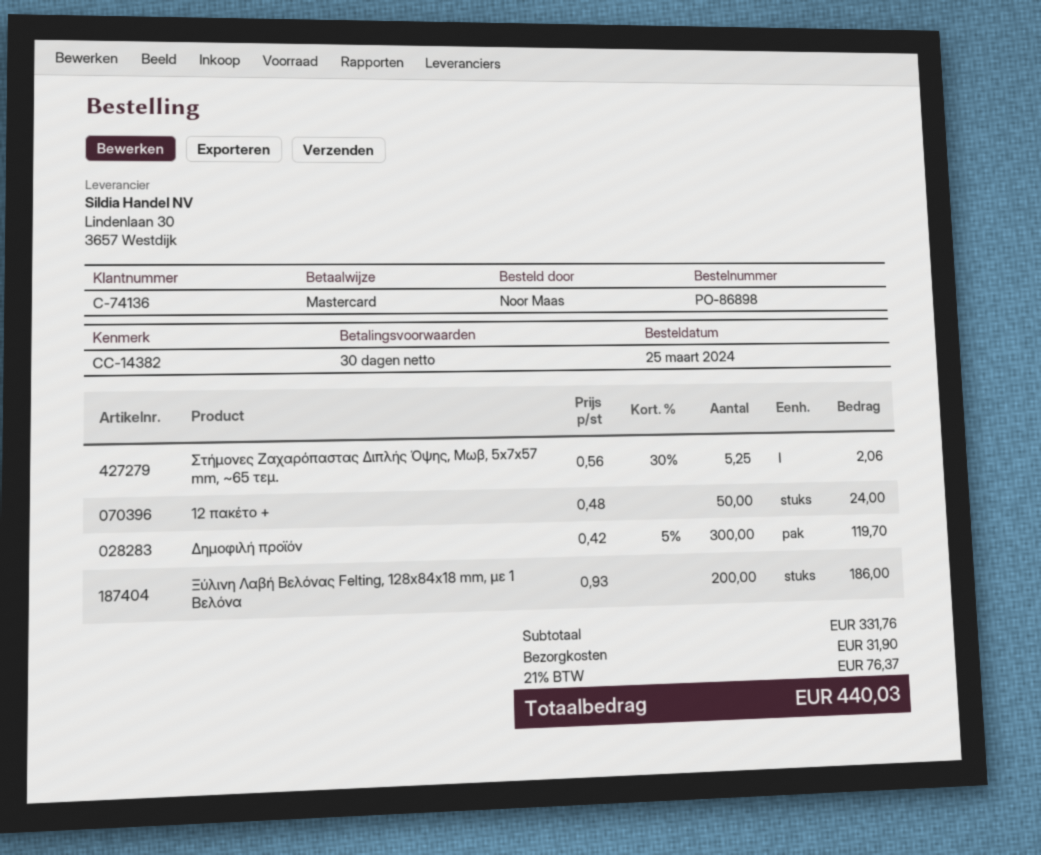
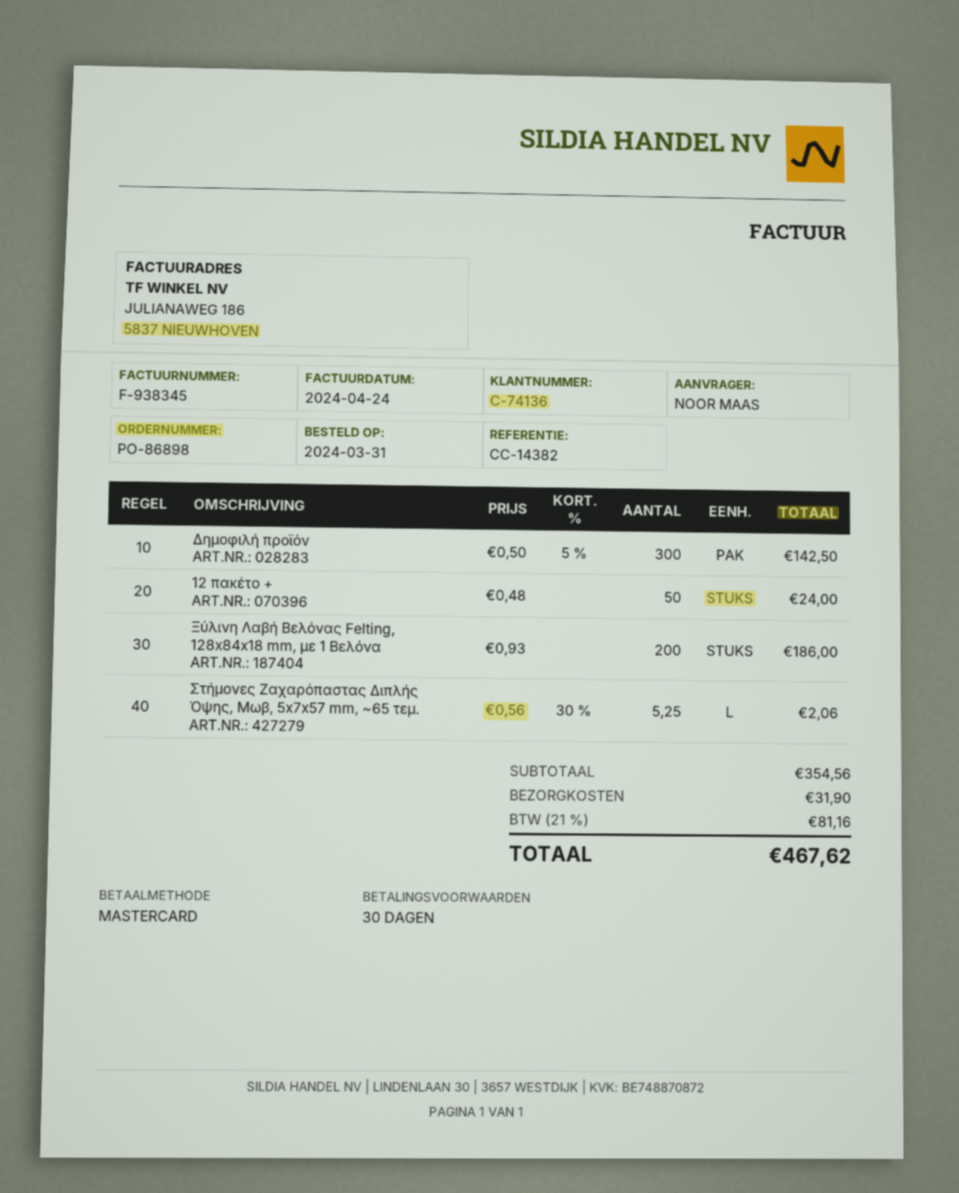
order date: 2024-03-25 -> 2024-03-31
Δημοφιλή προϊόν: 300 x 0.42 - 5% = 119.70 -> 300 x 0.50 - 5% = 142.50
subtotal: 331.76 -> 354.56
tax: 21% = 76.37 -> 21% = 81.16
total: 440.03 -> 467.62

